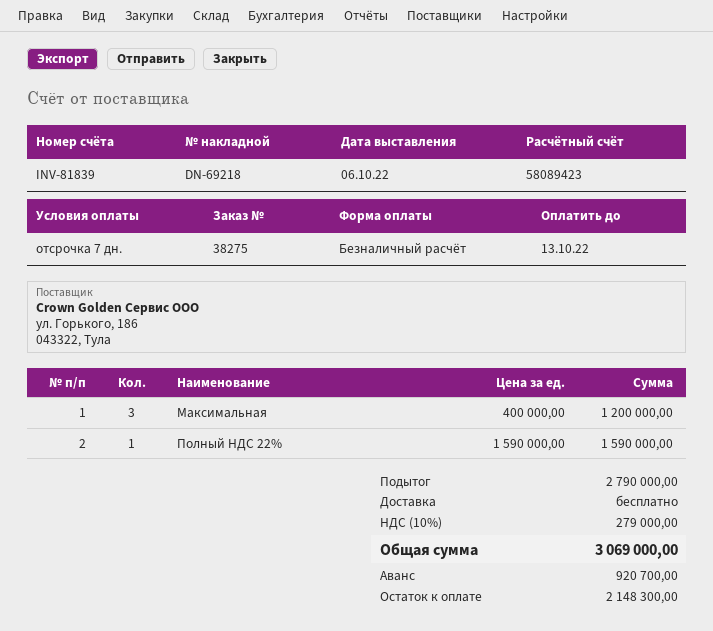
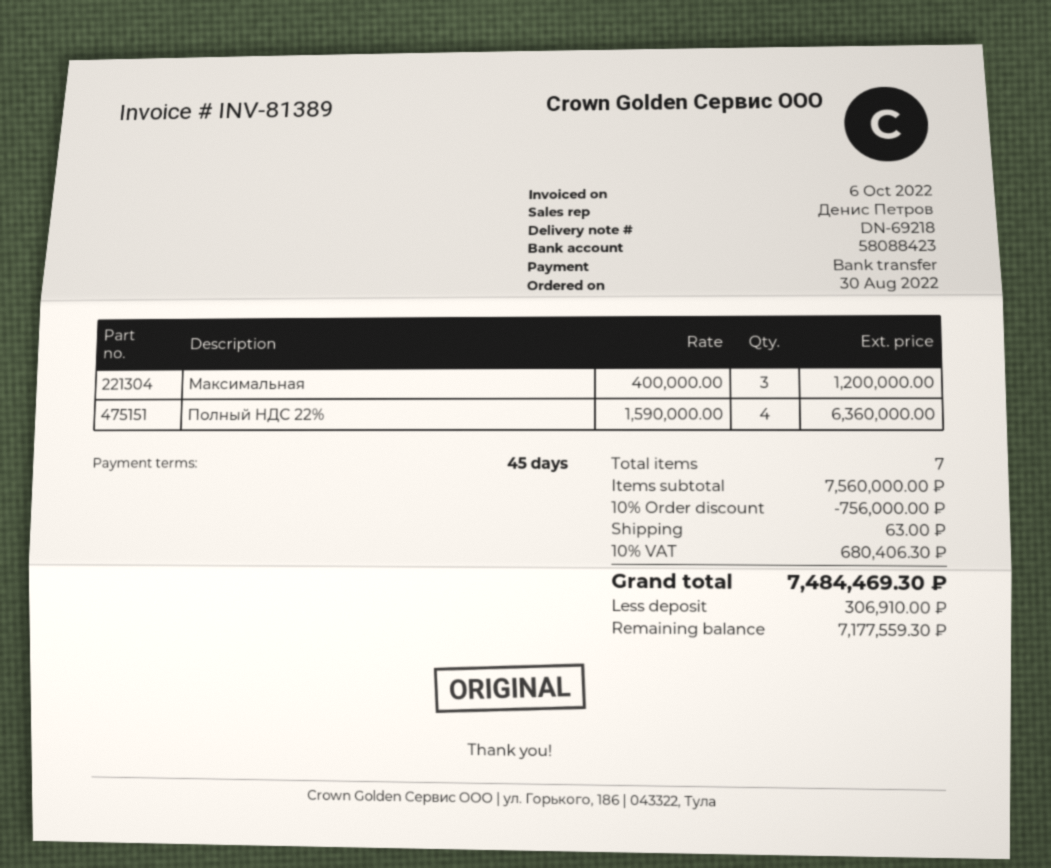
invoice number: INV-81839 -> INV-81389
payment terms: 7 days -> 45 days
bank account: 58089423 -> 58088423
Полный НДС 22%: 1 x 1590000.00 = 1590000.00 -> 4 x 1590000.00 = 6360000.00
subtotal: 2790000.00 -> 7560000.00
discount: none -> 10% = 756000.00
shipping: 0.00 -> 63.00
tax: 10% = 279000.00 -> 10% = 680406.30
total: 3069000.00 -> 7484469.30
deposit: 920700.00 -> 306910.00
balance: 2148300.00 -> 7177559.30

